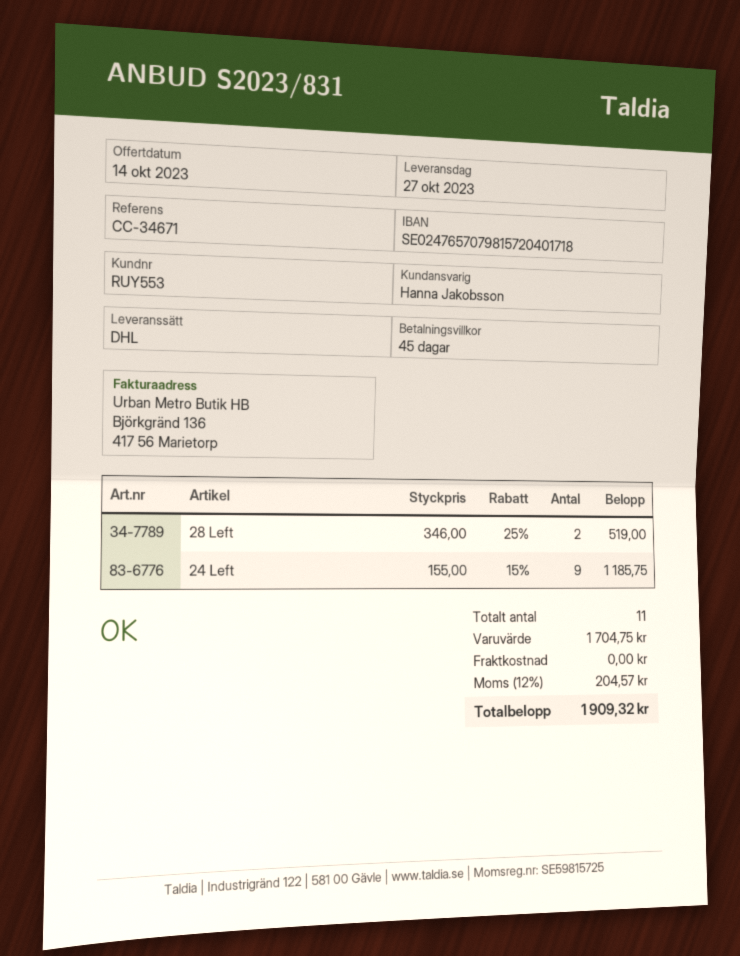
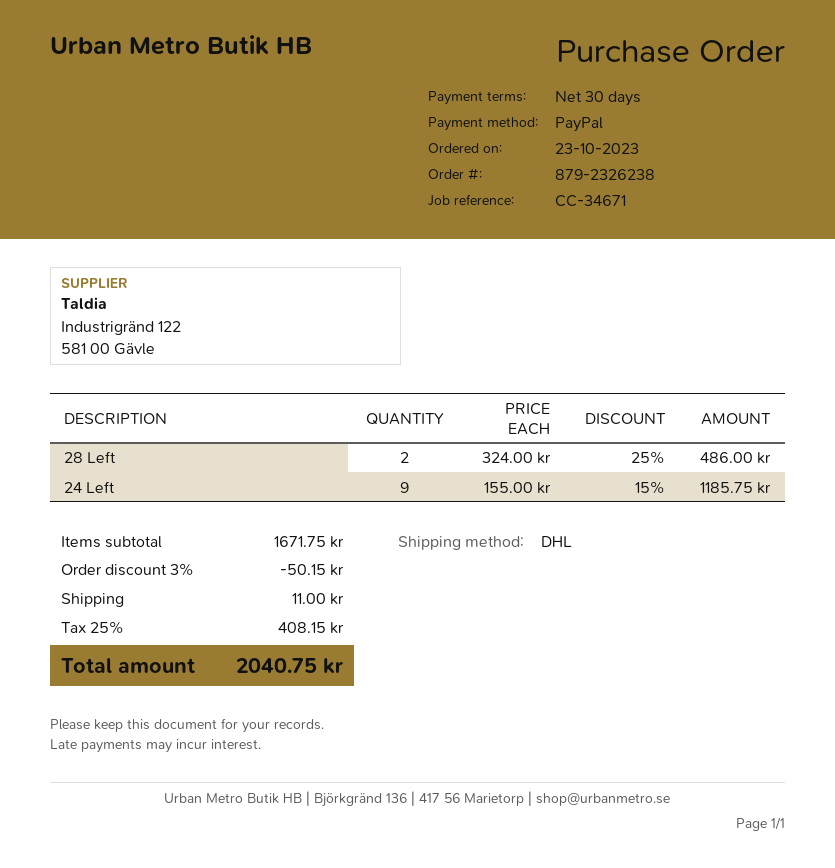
payment terms: 45 days -> 30 days
28 Left: 2 x 346.00 - 25% = 519.00 -> 2 x 324.00 - 25% = 486.00
subtotal: 1704.75 -> 1671.75
discount: none -> 3% = 50.15
shipping: 0.00 -> 11.00
tax: 12% = 204.57 -> 25% = 408.15
total: 1909.32 -> 2040.75

